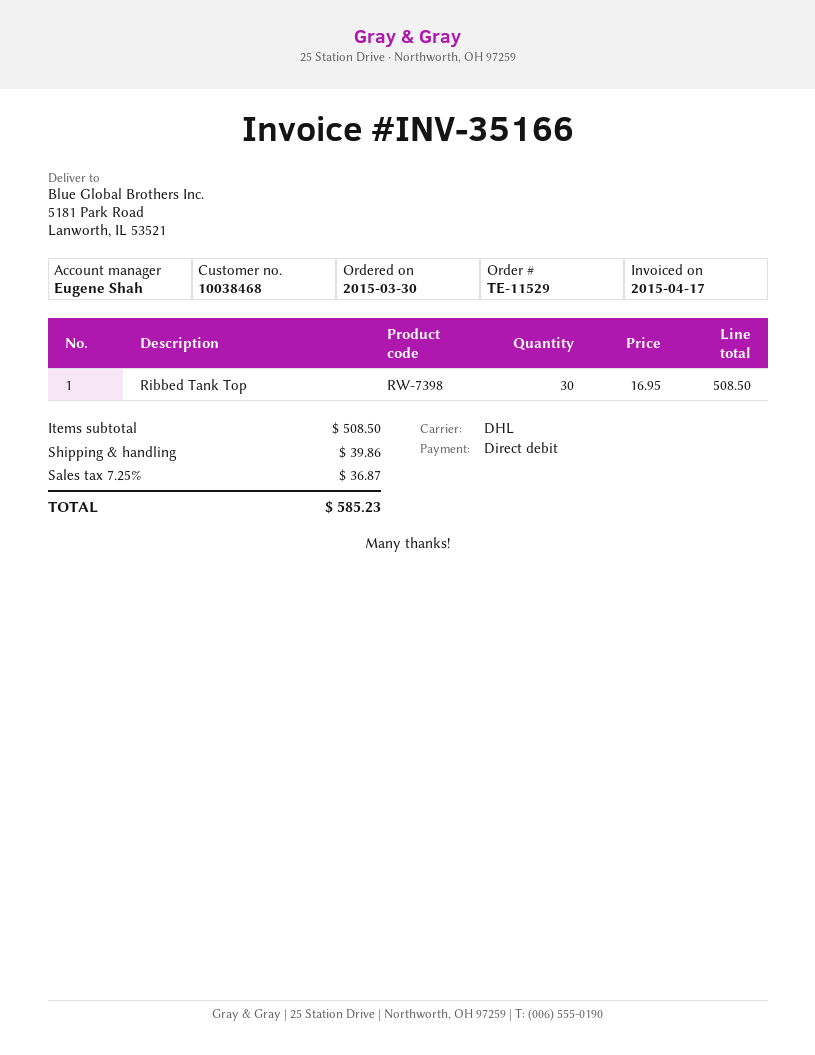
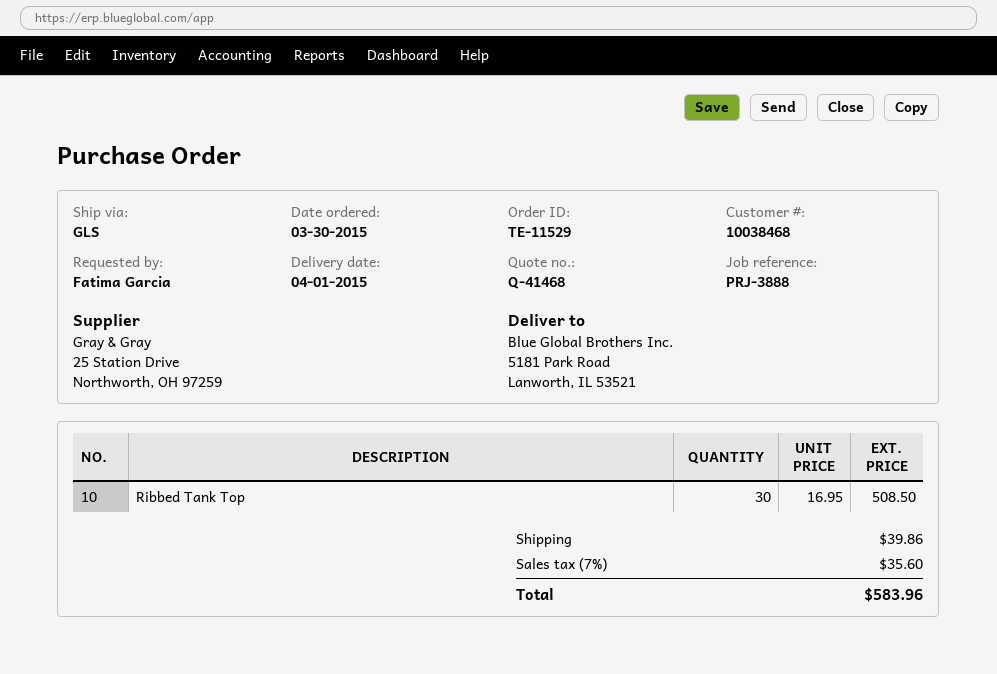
shipping method: DHL -> GLS
tax: 7.25% = 36.87 -> 7% = 35.60
total: 585.23 -> 583.96

